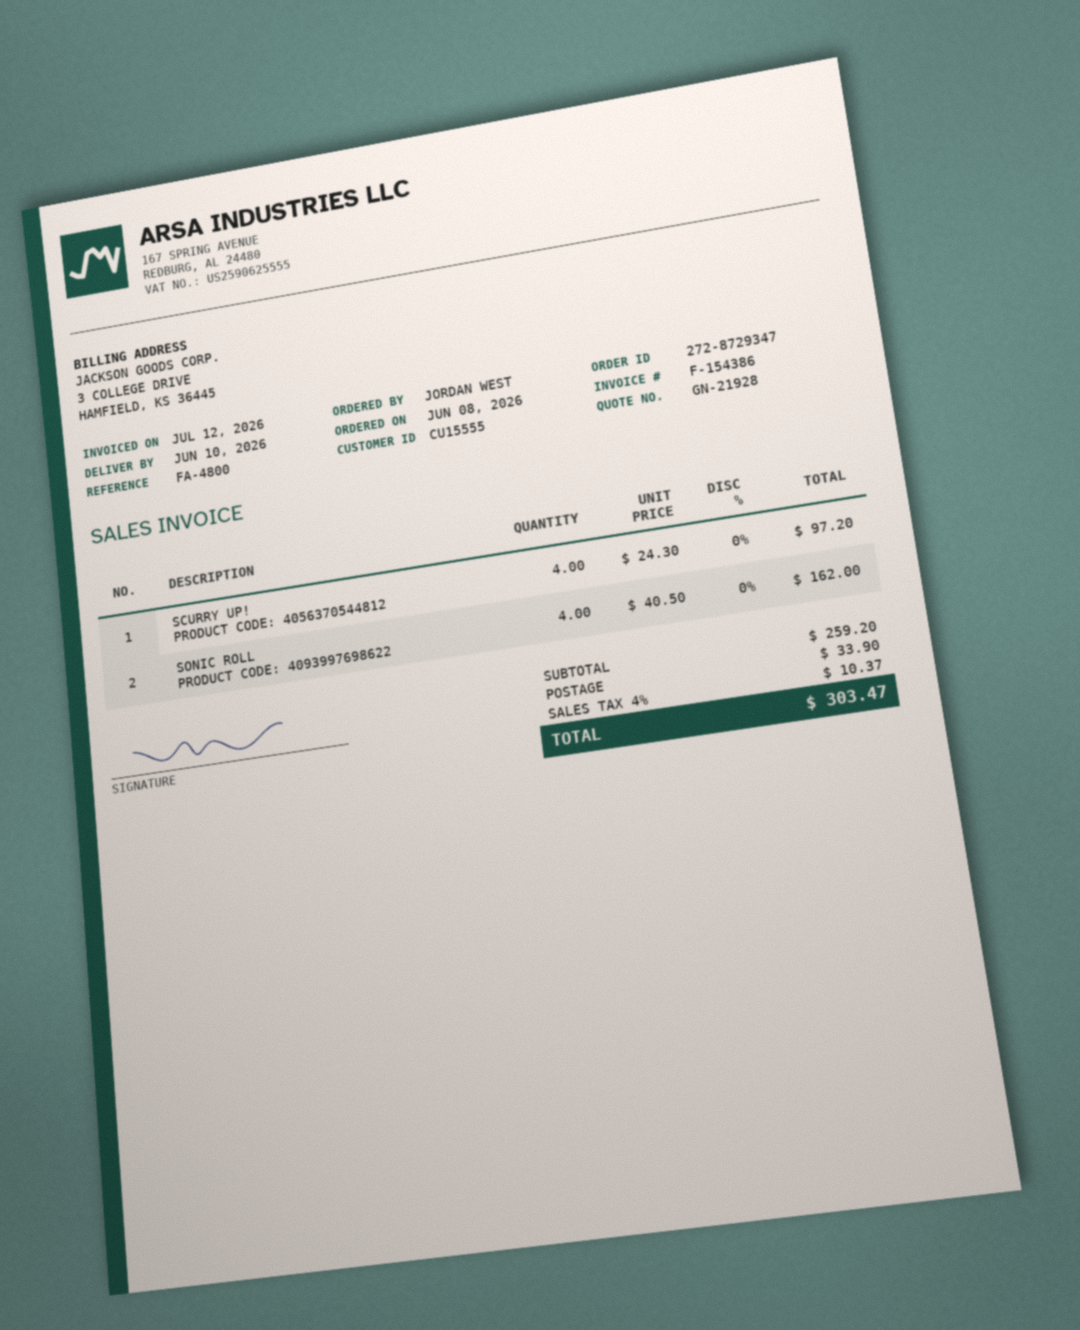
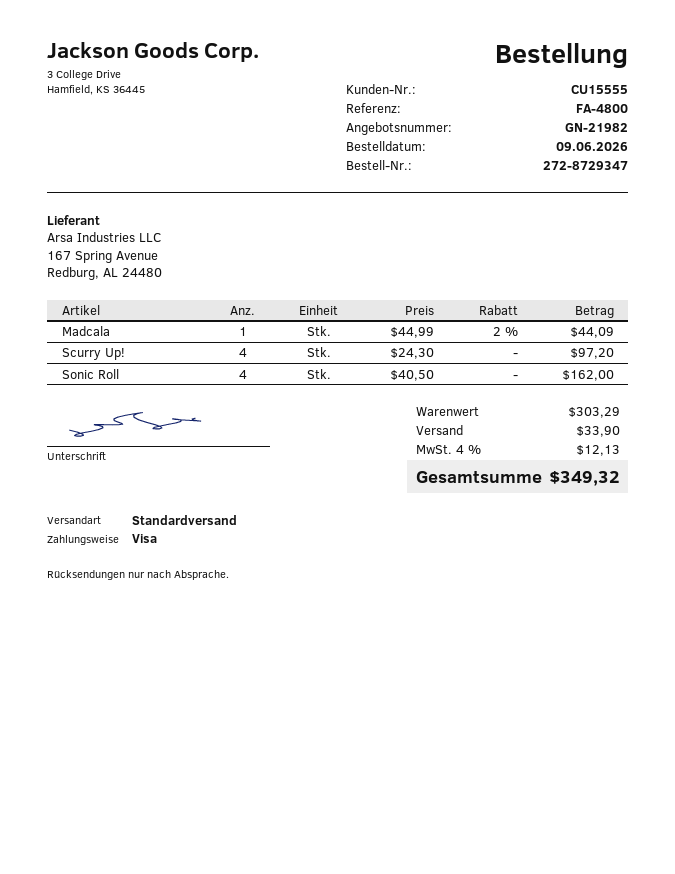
quote number: GN-21928 -> GN-21982
order date: 2026-06-08 -> 2026-06-09
Madcala: none -> 1 x 44.99 - 2% = 44.09
subtotal: 259.20 -> 303.29
tax: 4% = 10.37 -> 4% = 12.13
total: 303.47 -> 349.32

